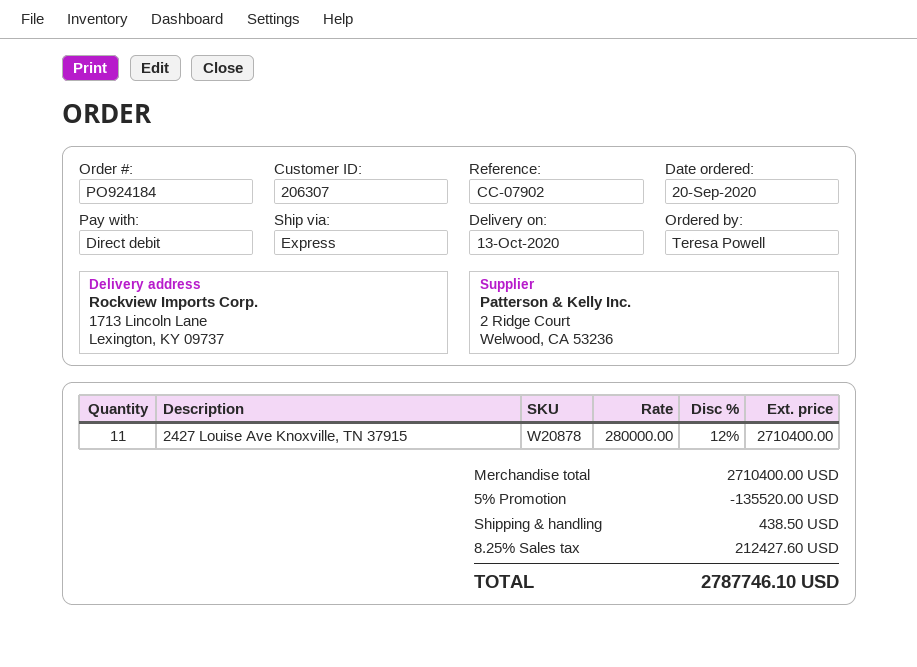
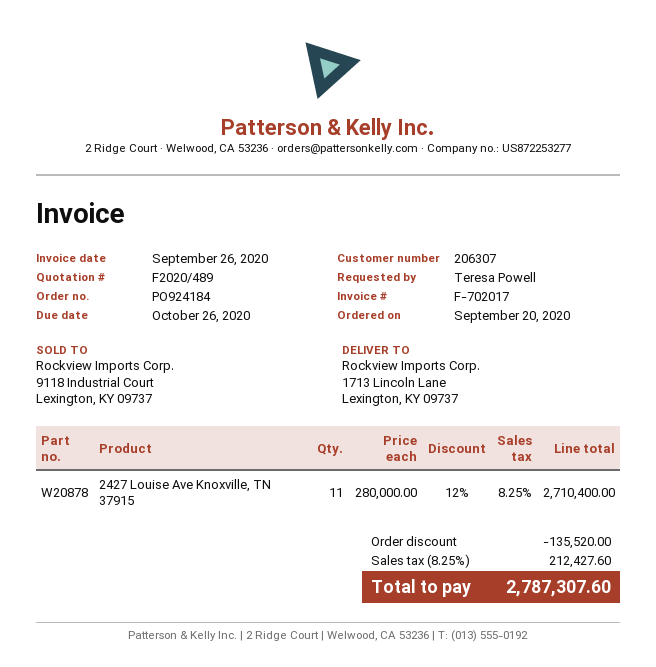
shipping: 438.50 -> none
total: 2787746.10 -> 2787307.60

